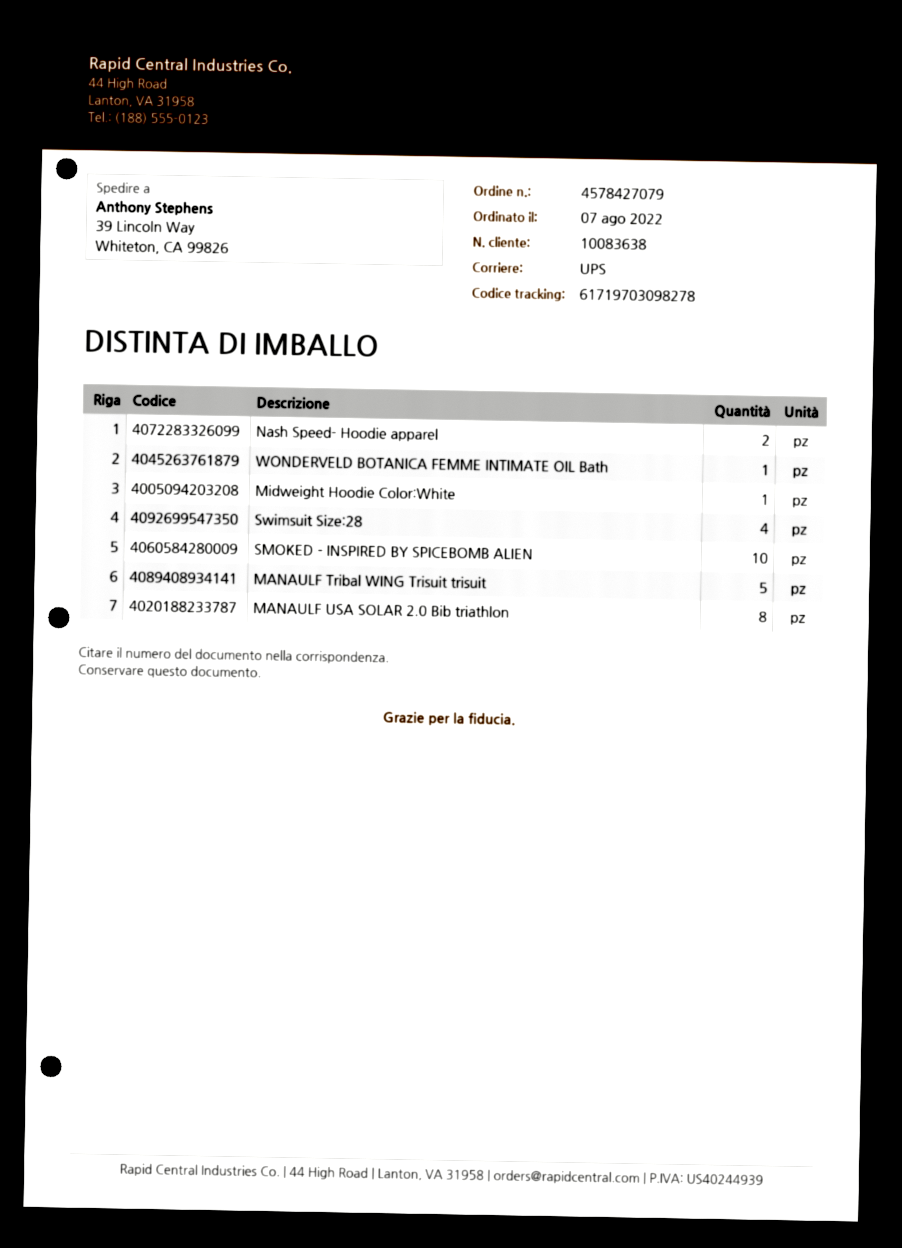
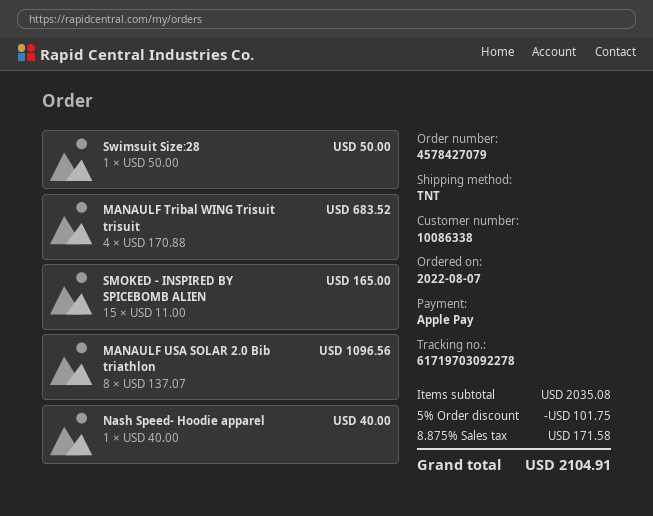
customer number: 10083638 -> 10086338
shipping method: UPS -> TNT
tracking number: 61719703098278 -> 61719703092278
Nash Speed- Hoodie apparel: 2 -> 1
WONDERVELD BOTANICA FEMME INTIMATE OIL Bath: 1 -> none
Midweight Hoodie Color:White: 1 -> none
Swimsuit Size:28: 4 -> 1
SMOKED - INSPIRED BY SPICEBOMB ALIEN: 10 -> 15
MANAULF Tribal WING Trisuit trisuit: 5 -> 4

